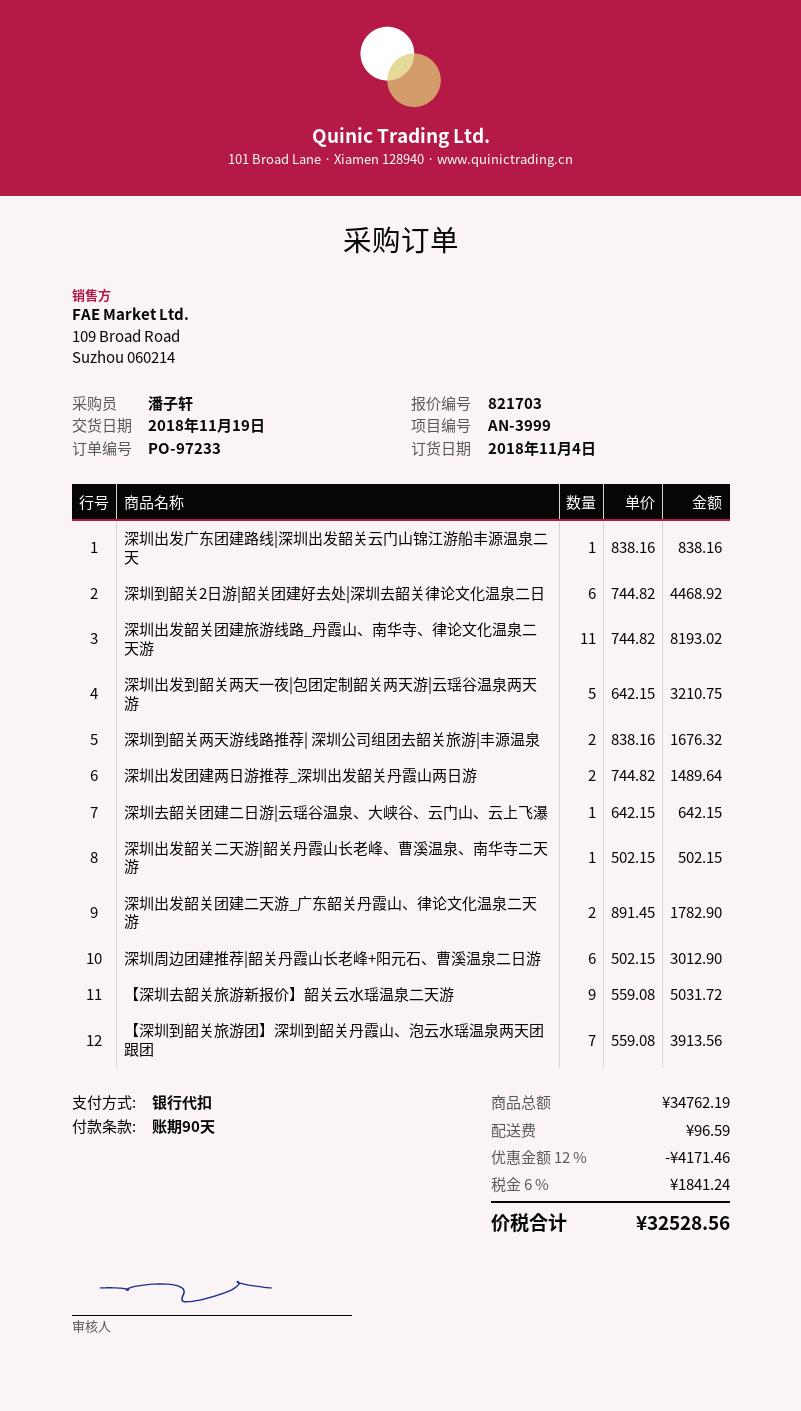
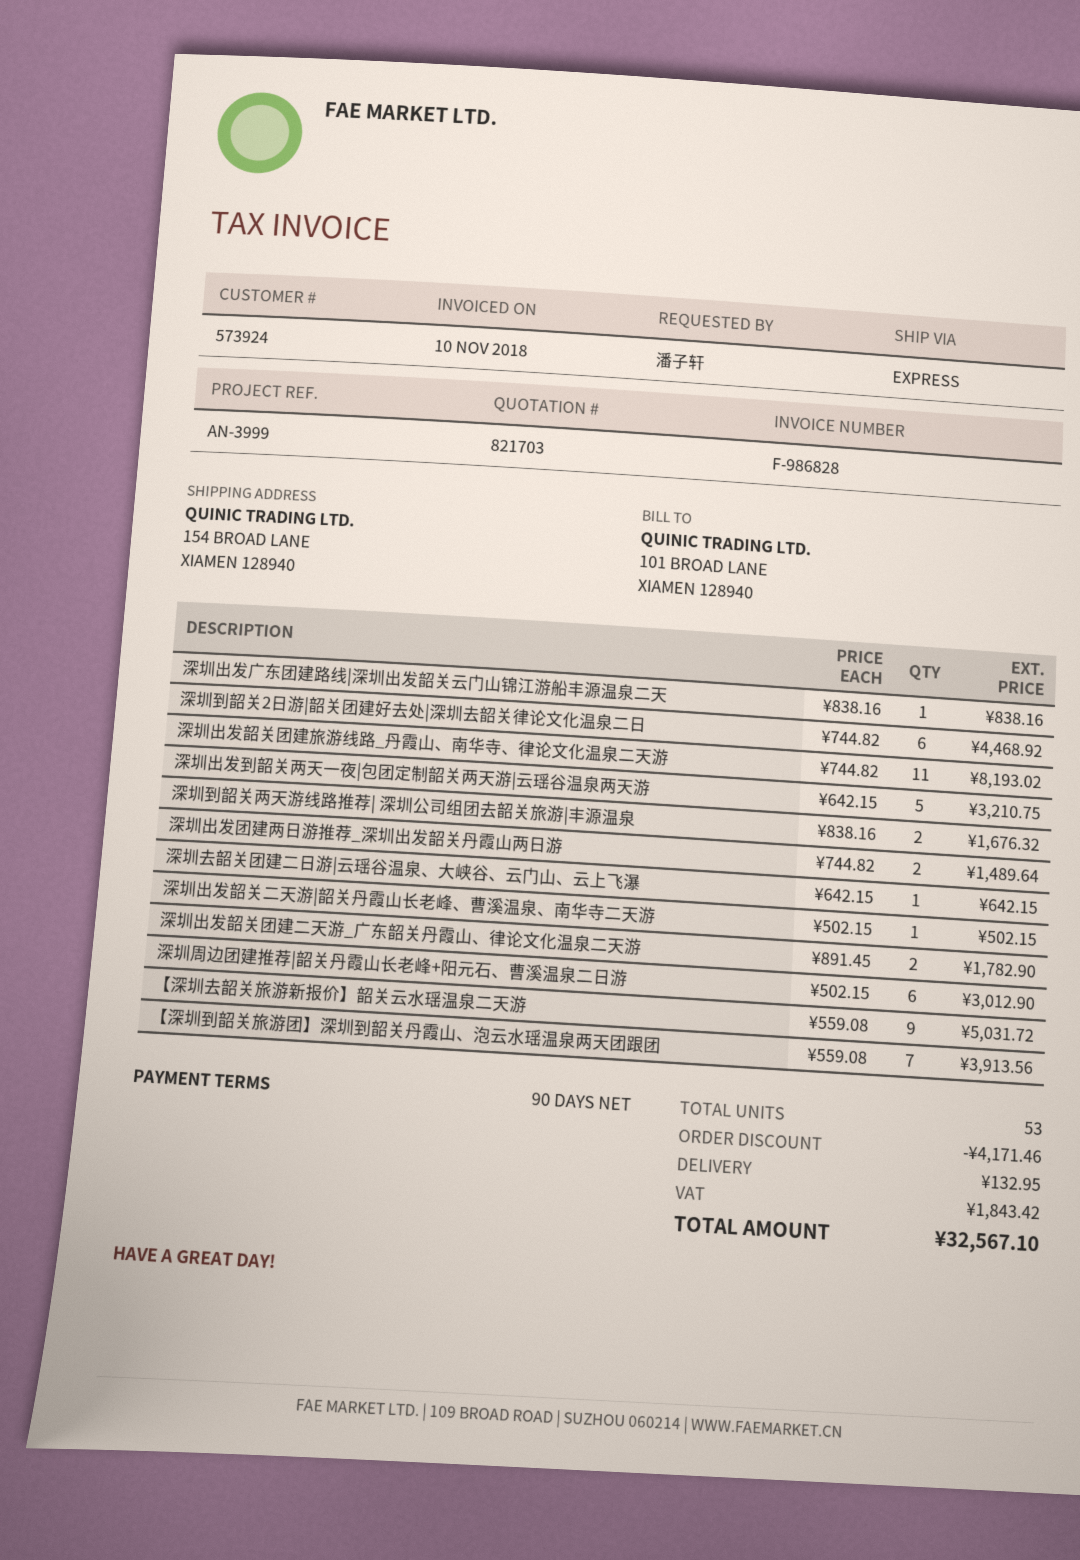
shipping: 96.59 -> 132.95
tax: 1841.24 -> 1843.42
total: 32528.56 -> 32567.10

